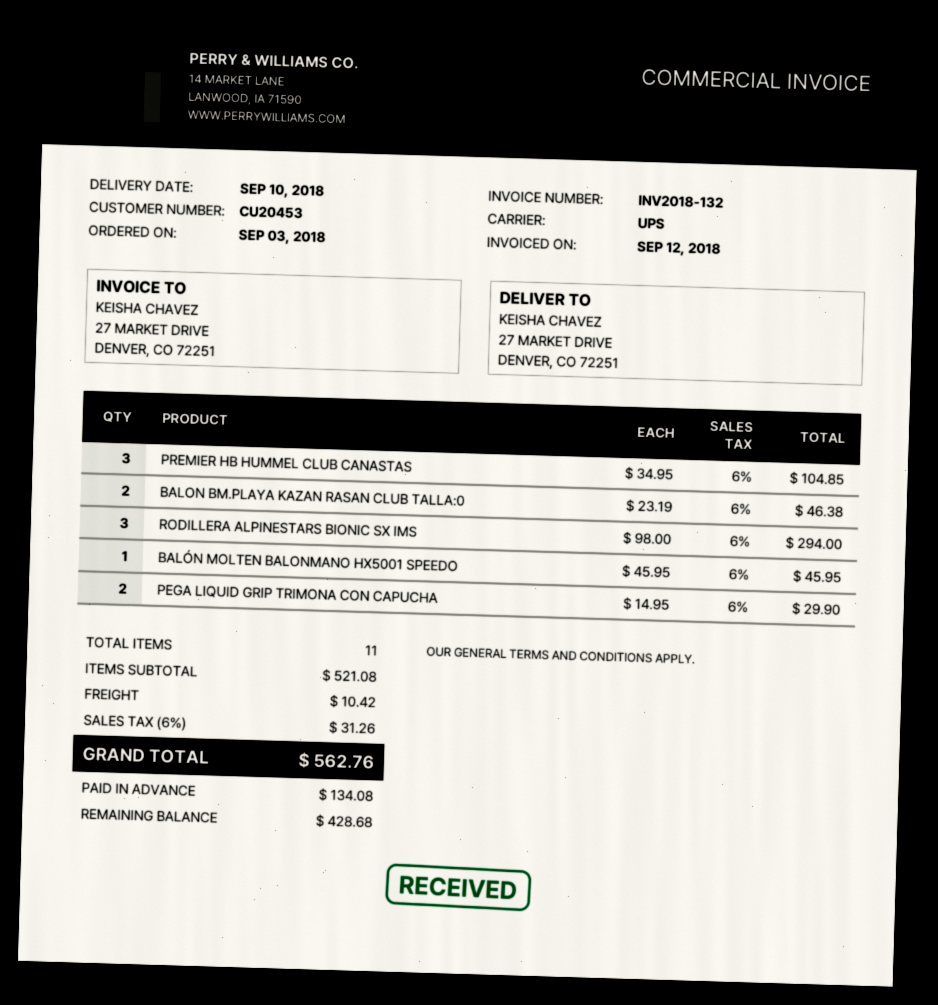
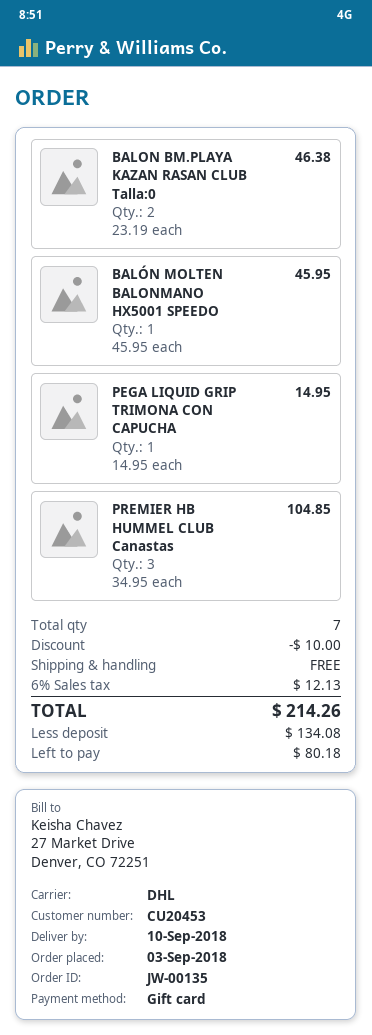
shipping method: UPS -> DHL
RODILLERA ALPINESTARS BIONIC SX IMS: 3 x 98.00 = 294.00 -> none
PEGA LIQUID GRIP TRIMONA CON CAPUCHA: 2 x 14.95 = 29.90 -> 1 x 14.95 = 14.95
total quantity: 11 -> 7
discount: none -> 10.00
shipping: 10.42 -> 0.00
tax: 6% = 31.26 -> 6% = 12.13
total: 562.76 -> 214.26
balance: 428.68 -> 80.18

